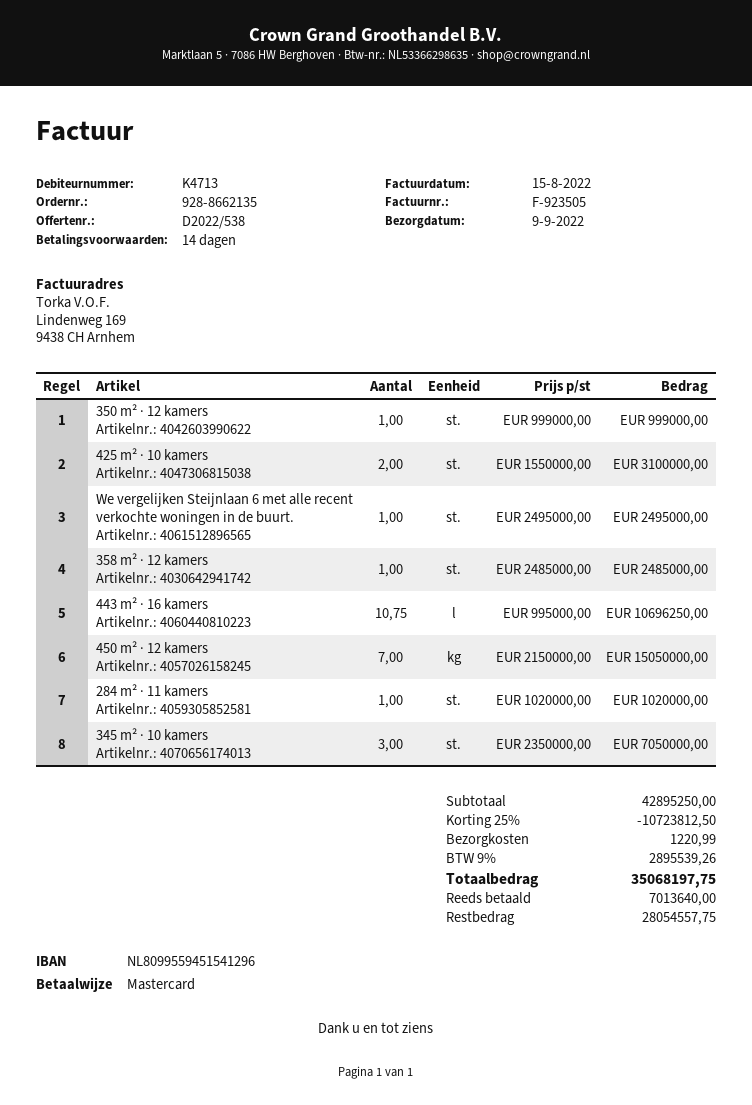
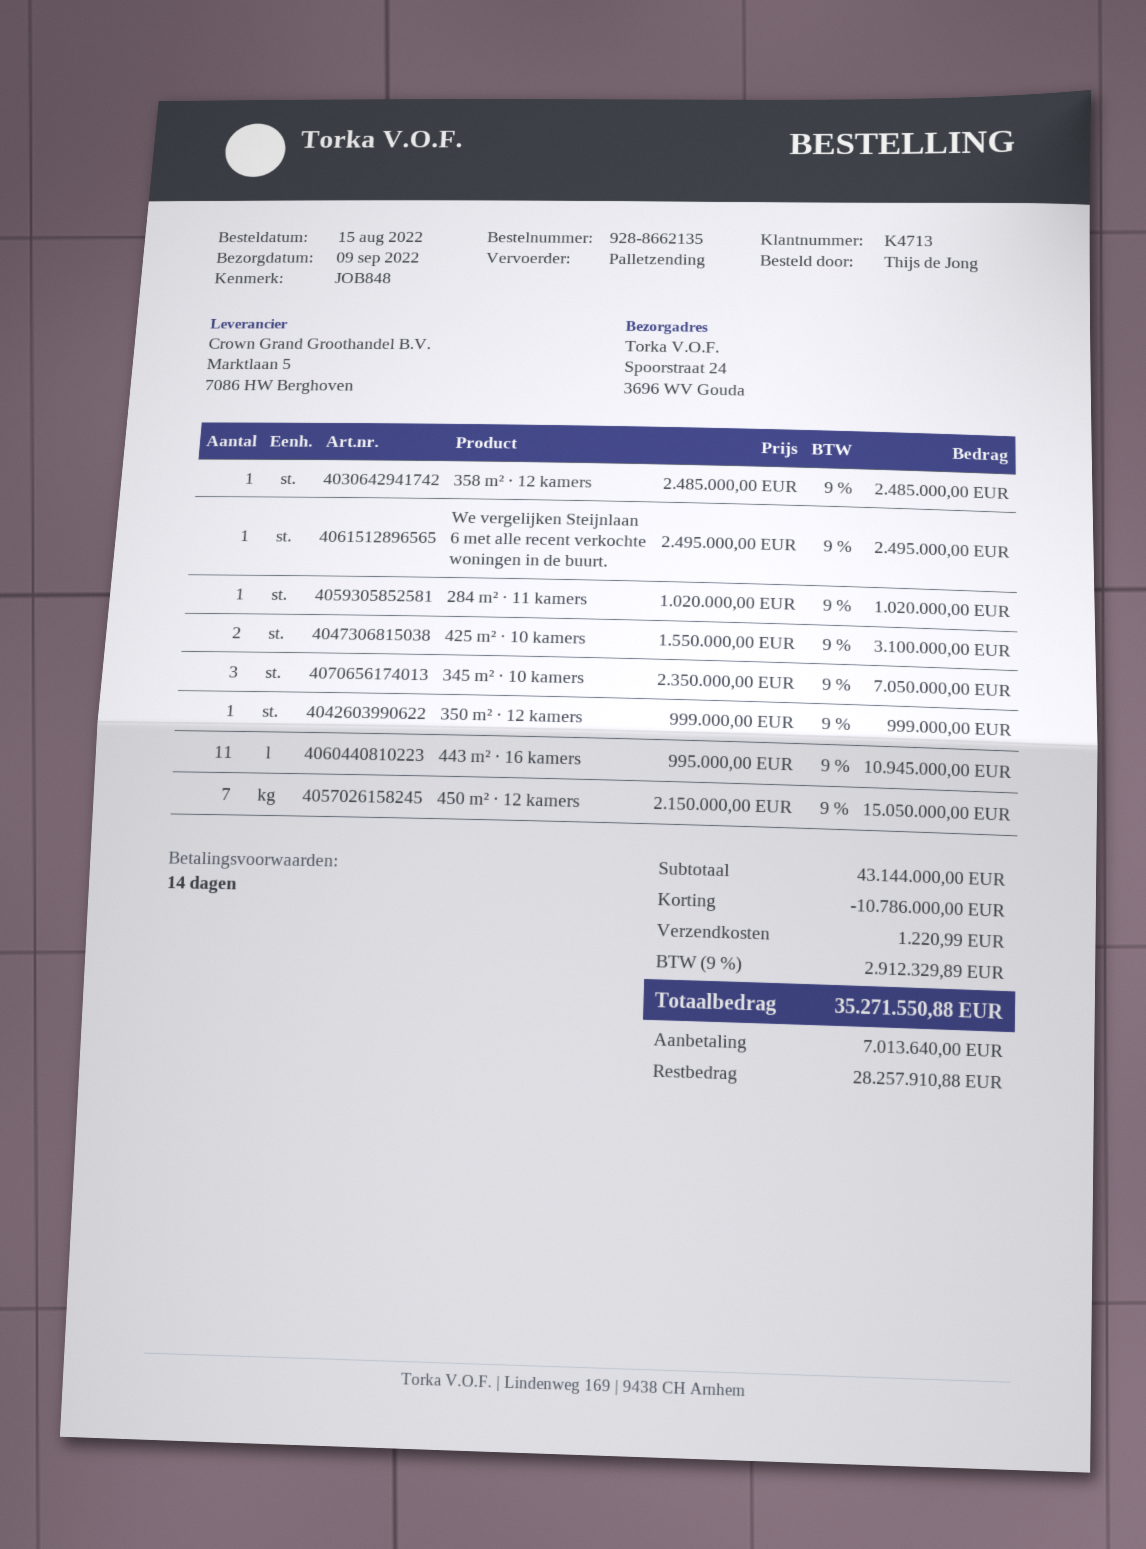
443 m² · 16 kamers: 10.75 x 995000.00 = 10696250.00 -> 11 x 995000.00 = 10945000.00
subtotal: 42895250.00 -> 43144000.00
discount: 10723812.50 -> 10786000.00
tax: 9% = 2895539.26 -> 9% = 2912329.89
total: 35068197.75 -> 35271550.88
balance: 28054557.75 -> 28257910.88

